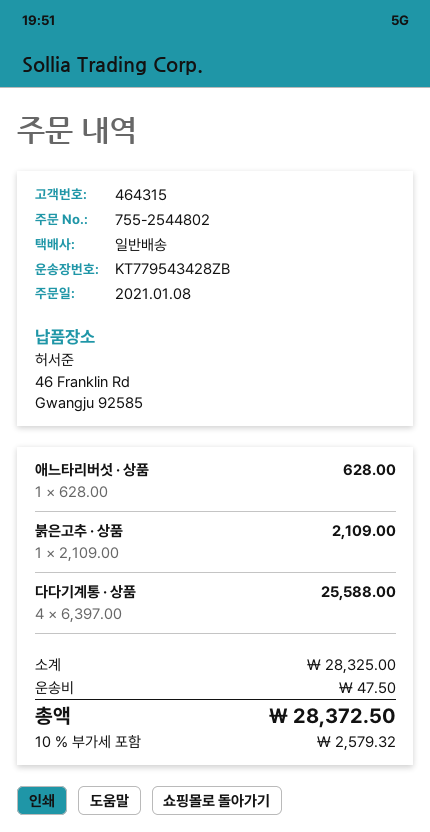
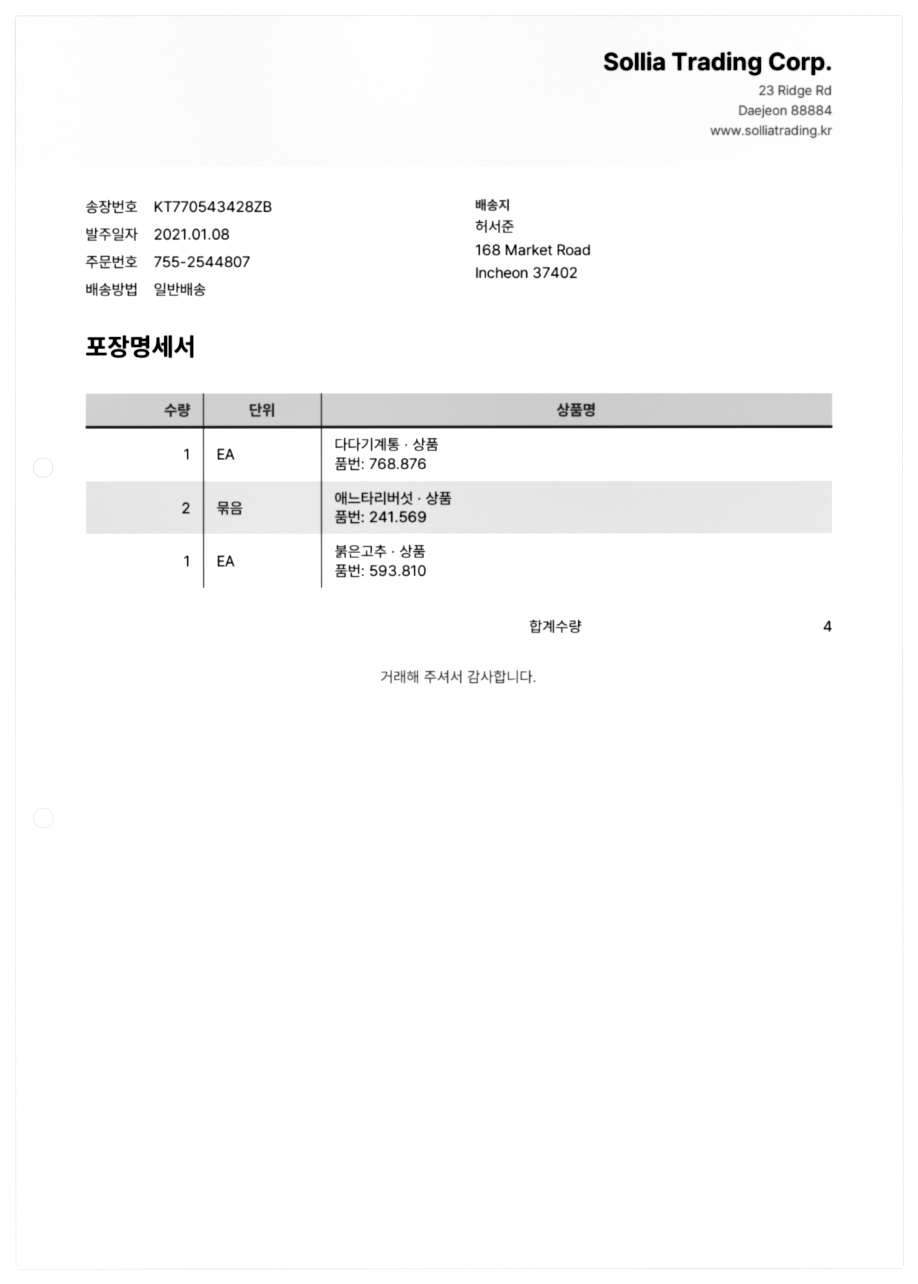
order number: 755-2544802 -> 755-2544807
tracking number: KT779543428ZB -> KT770543428ZB
ship to: 46 Franklin Rd, Gwangju 92585 -> 168 Market Road, Incheon 37402
애느타리버섯 · 상품: 1 -> 2
다다기계통 · 상품: 4 -> 1

